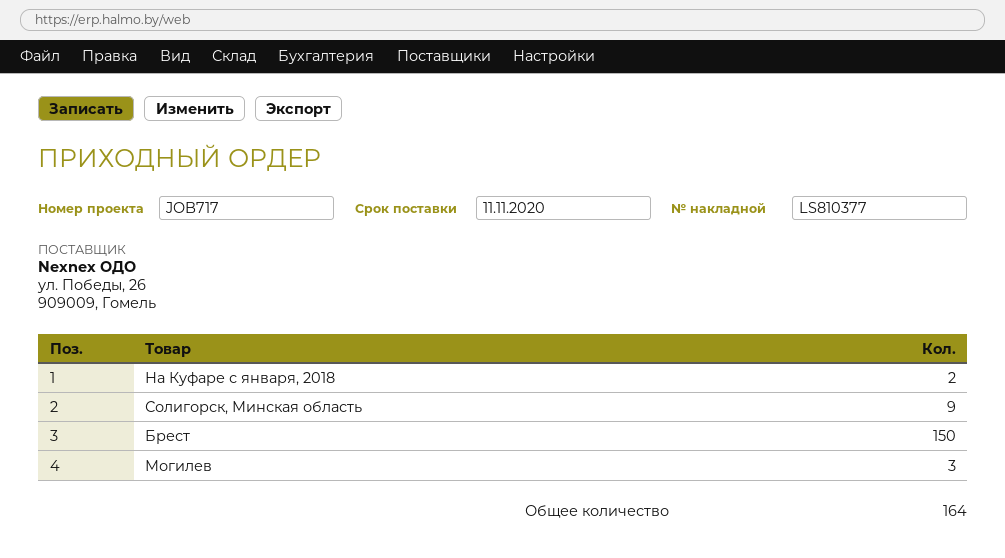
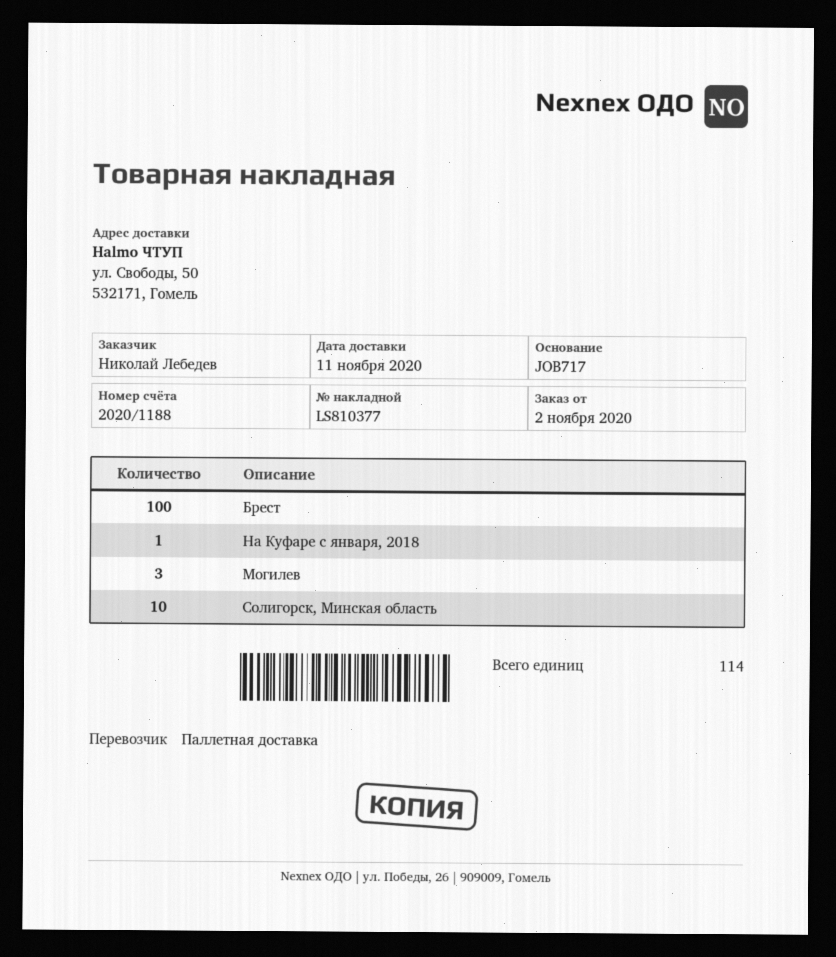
На Куфаре с января, 2018: 2 -> 1
Солигорск, Минская область: 9 -> 10
Брест: 150 -> 100
total quantity: 164 -> 114

